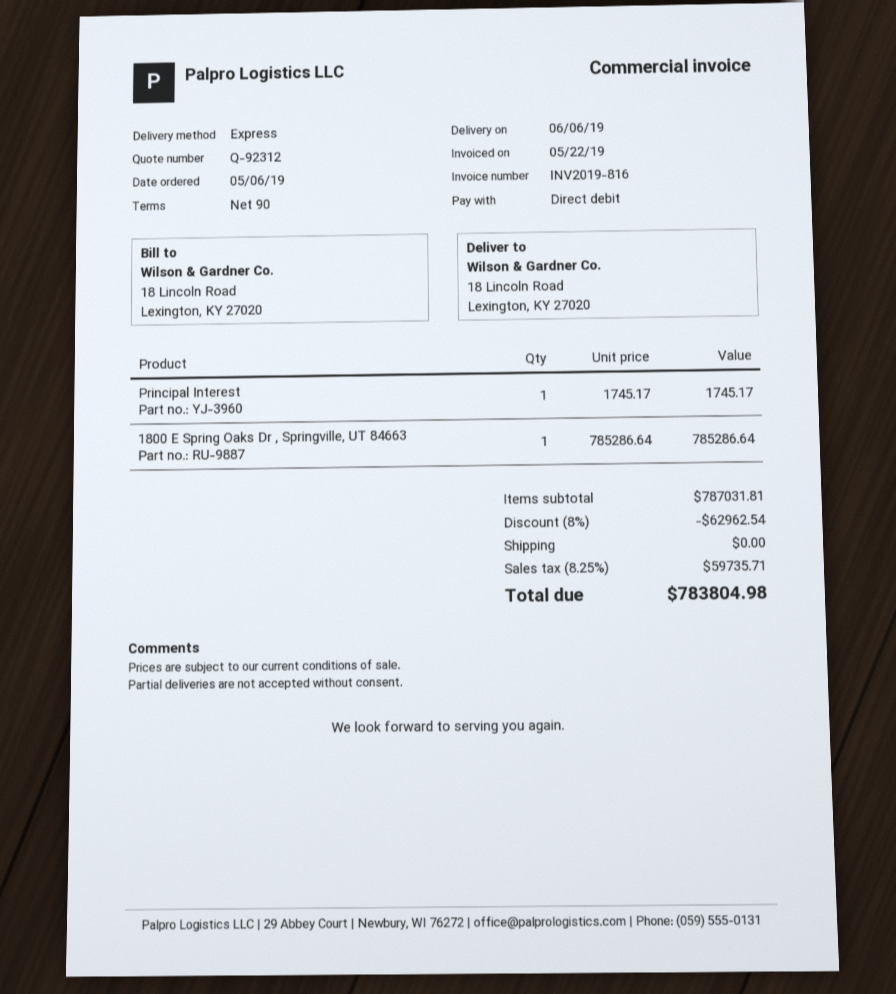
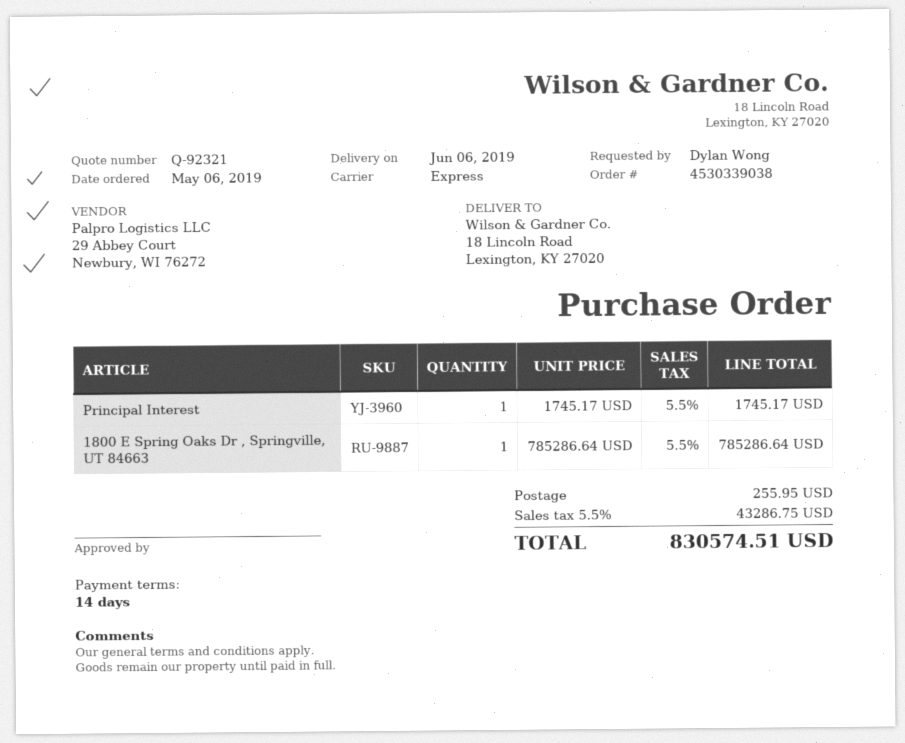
quote number: Q-92312 -> Q-92321
payment terms: 90 days -> 14 days
discount: 8% = 62962.54 -> none
shipping: 0.00 -> 255.95
tax: 8.25% = 59735.71 -> 5.5% = 43286.75
total: 783804.98 -> 830574.51

